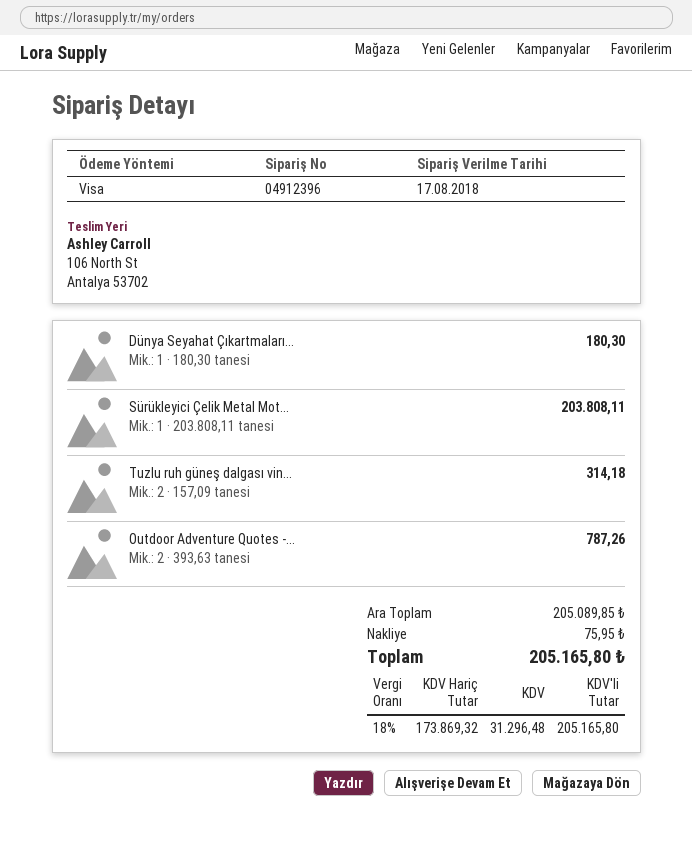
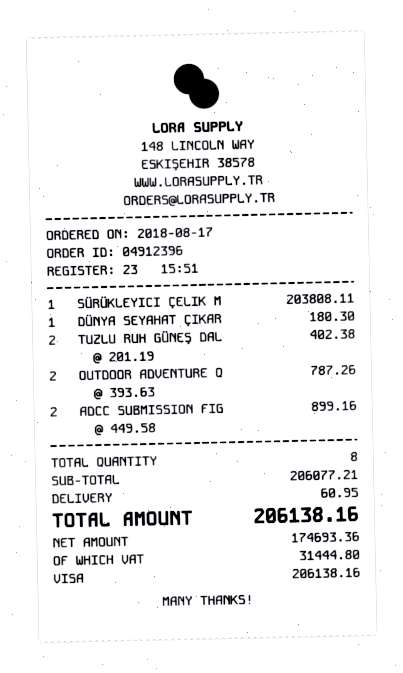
Tuzlu ruh güneş dalgası vin...: 2 x 157.09 = 314.18 -> 2 x 201.19 = 402.38
ADCC SUBMISSION FIG: none -> 2 x 449.58 = 899.16
subtotal: 205089.85 -> 206077.21
shipping: 75.95 -> 60.95
net: 173869.32 -> 174693.36
tax: 31296.48 -> 31444.80
total: 205165.80 -> 206138.16

